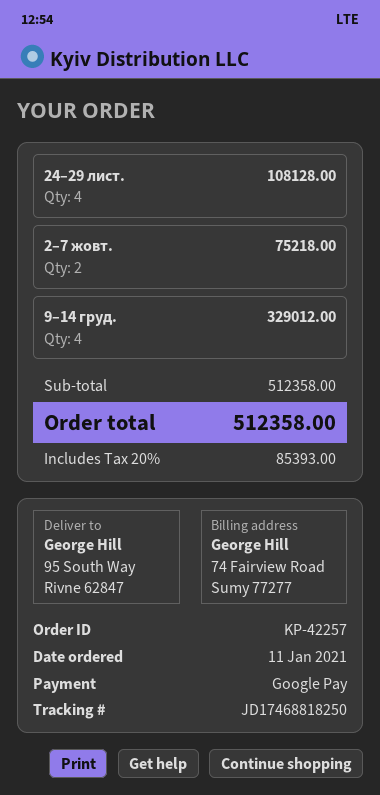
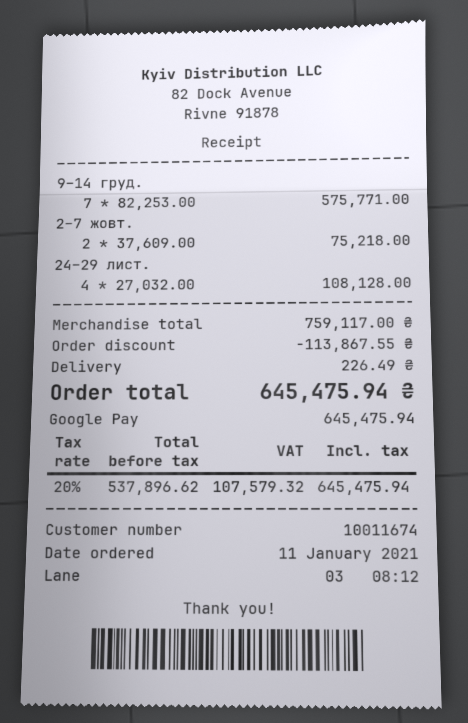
9–14 груд.: 4 for 329012.00 -> 7 for 575771.00
subtotal: 512358.00 -> 759117.00
discount: none -> 113867.55
shipping: none -> 226.49
tax: 20% = 85393.00 -> 20% = 107579.32
total: 512358.00 -> 645475.94

